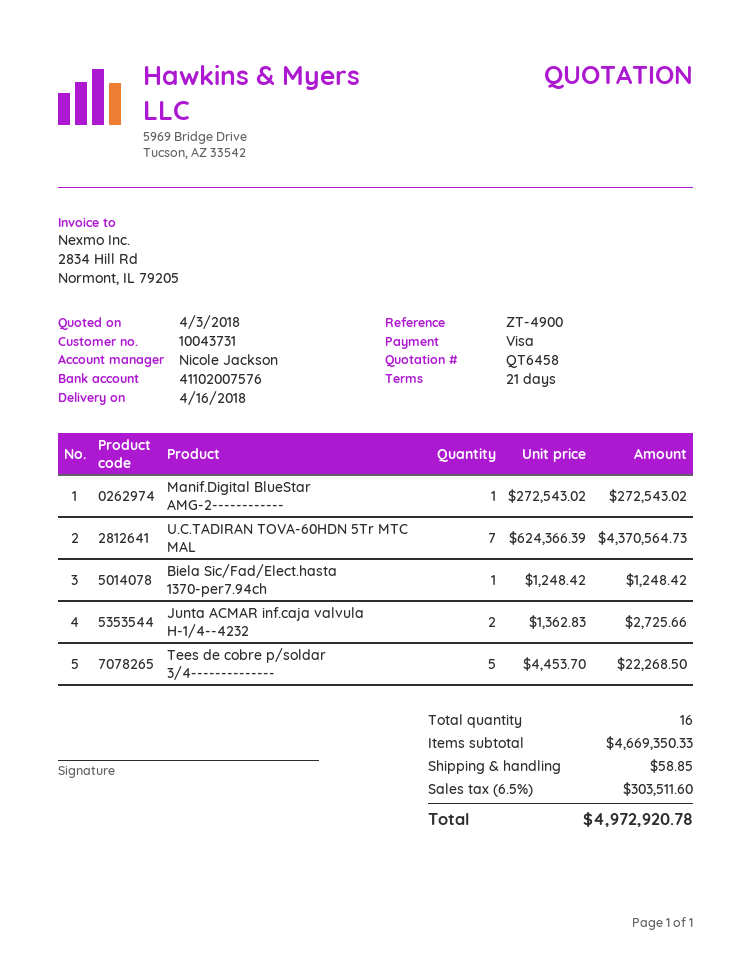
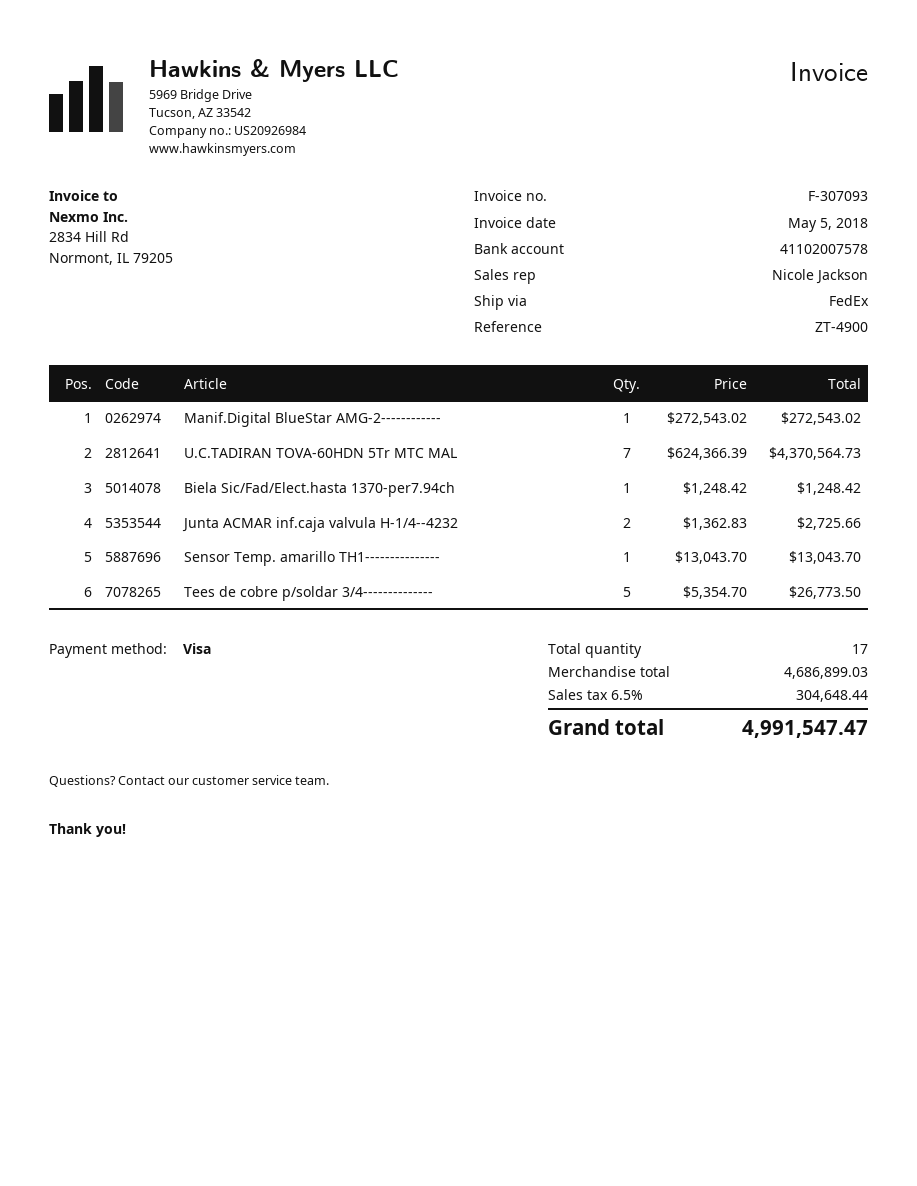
bank account: 41102007576 -> 41102007578
Tees de cobre p/soldar 3/4--------------: 5 x 4453.70 = 22268.50 -> 5 x 5354.70 = 26773.50
Sensor Temp. amarillo TH1---------------: none -> 1 x 13043.70 = 13043.70
total quantity: 16 -> 17
subtotal: 4669350.33 -> 4686899.03
shipping: 58.85 -> none
tax: 6.5% = 303511.60 -> 6.5% = 304648.44
total: 4972920.78 -> 4991547.47

